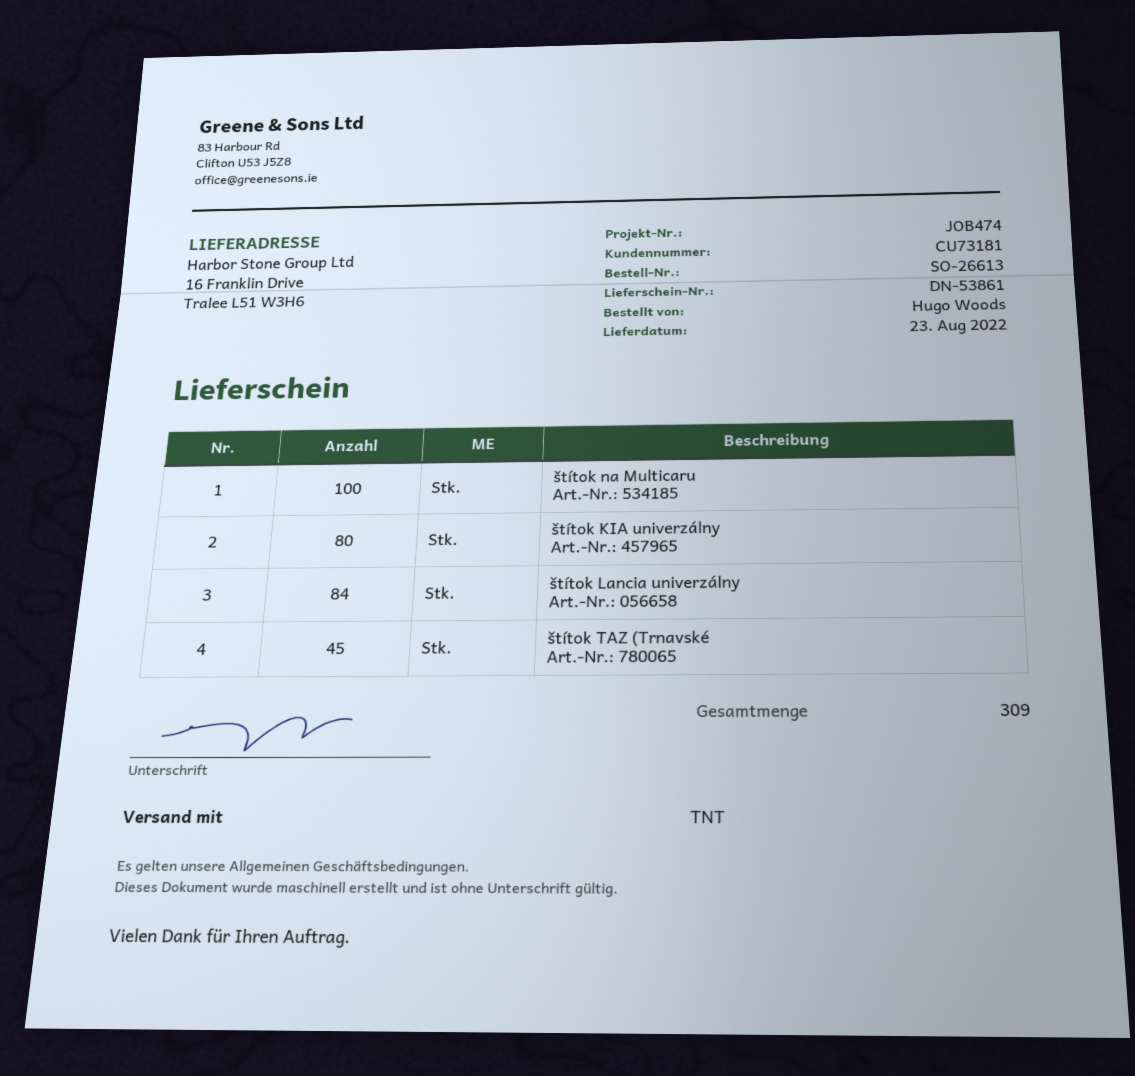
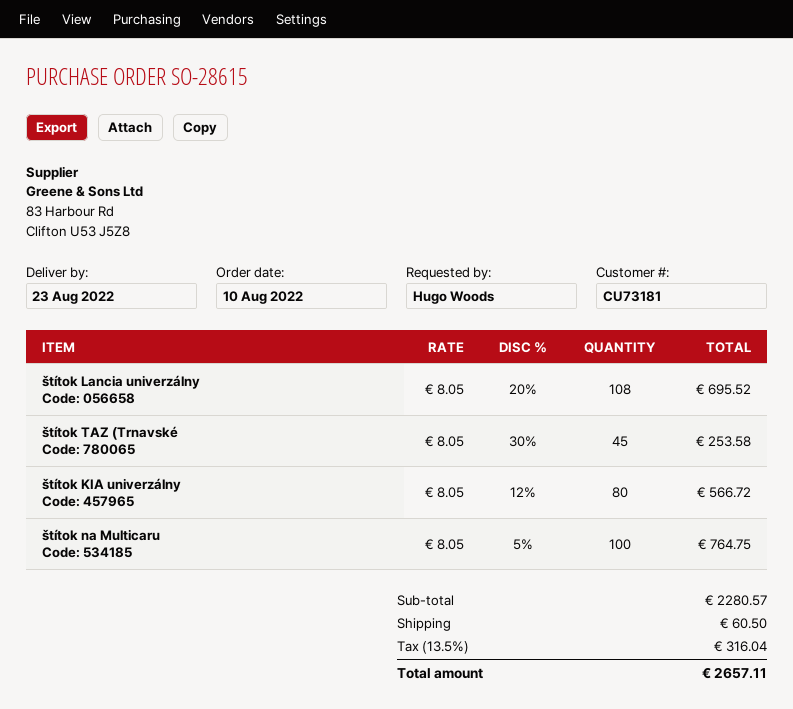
order number: SO-26613 -> SO-28615
štítok Lancia univerzálny: 84 -> 108

